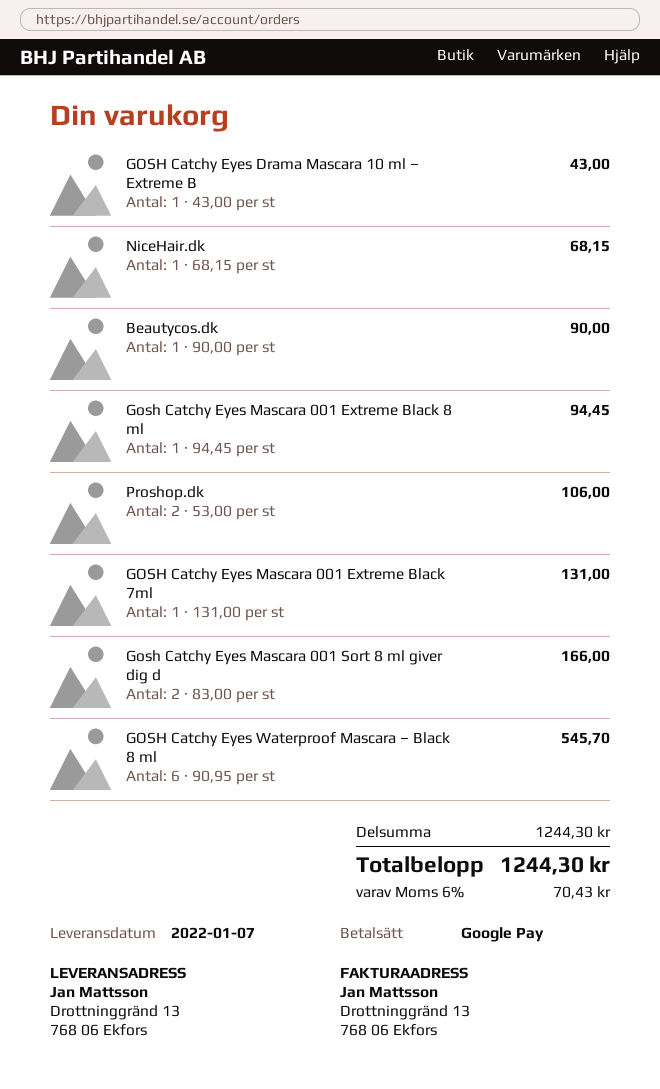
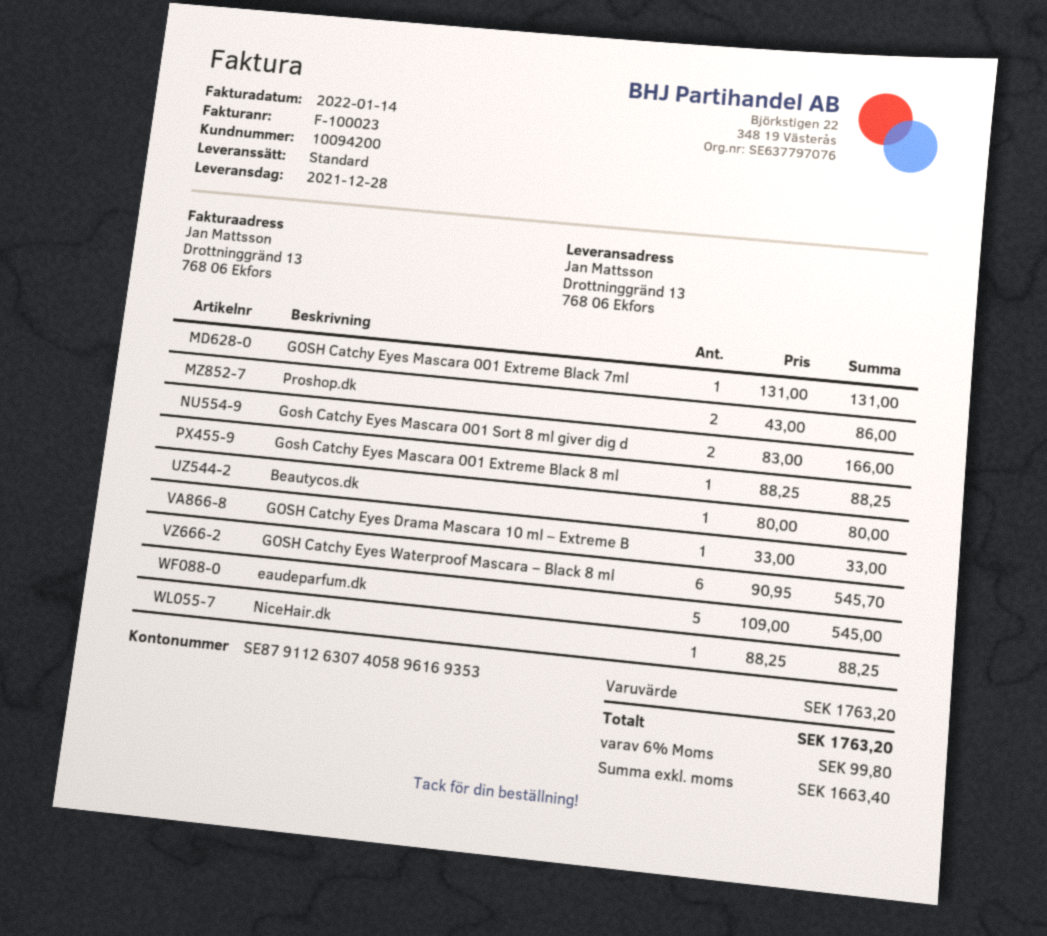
delivery date: 2022-01-07 -> 2021-12-28
GOSH Catchy Eyes Drama Mascara 10 ml – Extreme B: 1 x 43.00 = 43.00 -> 1 x 33.00 = 33.00
NiceHair.dk: 1 x 68.15 = 68.15 -> 1 x 88.25 = 88.25
Beautycos.dk: 1 x 90.00 = 90.00 -> 1 x 80.00 = 80.00
Gosh Catchy Eyes Mascara 001 Extreme Black 8 ml: 1 x 94.45 = 94.45 -> 1 x 88.25 = 88.25
Proshop.dk: 2 x 53.00 = 106.00 -> 2 x 43.00 = 86.00
eaudeparfum.dk: none -> 5 x 109.00 = 545.00
subtotal: 1244.30 -> 1763.20
tax: 6% = 70.43 -> 6% = 99.80
total: 1244.30 -> 1763.20

